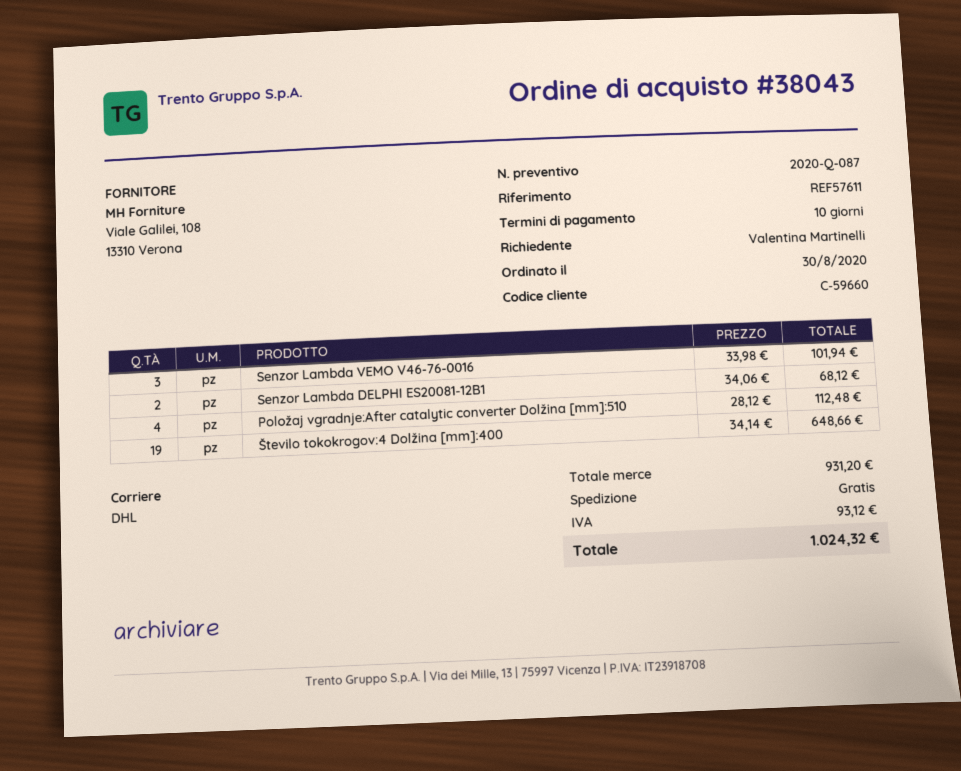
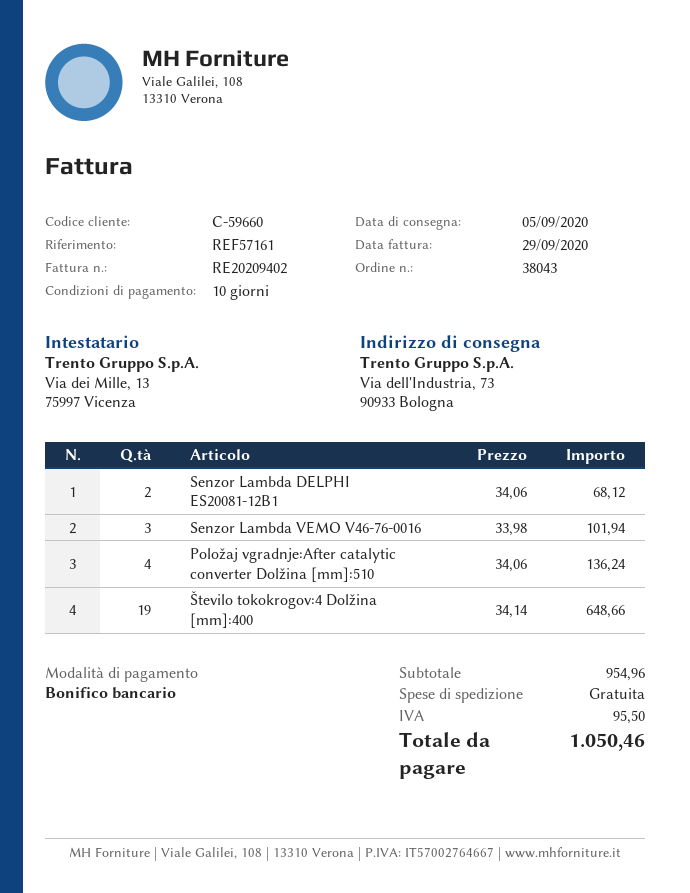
reference: REF57611 -> REF57161
Položaj vgradnje:After catalytic converter Dolžina [mm]:510: 4 x 28.12 = 112.48 -> 4 x 34.06 = 136.24
subtotal: 931.20 -> 954.96
tax: 93.12 -> 95.50
total: 1024.32 -> 1050.46

